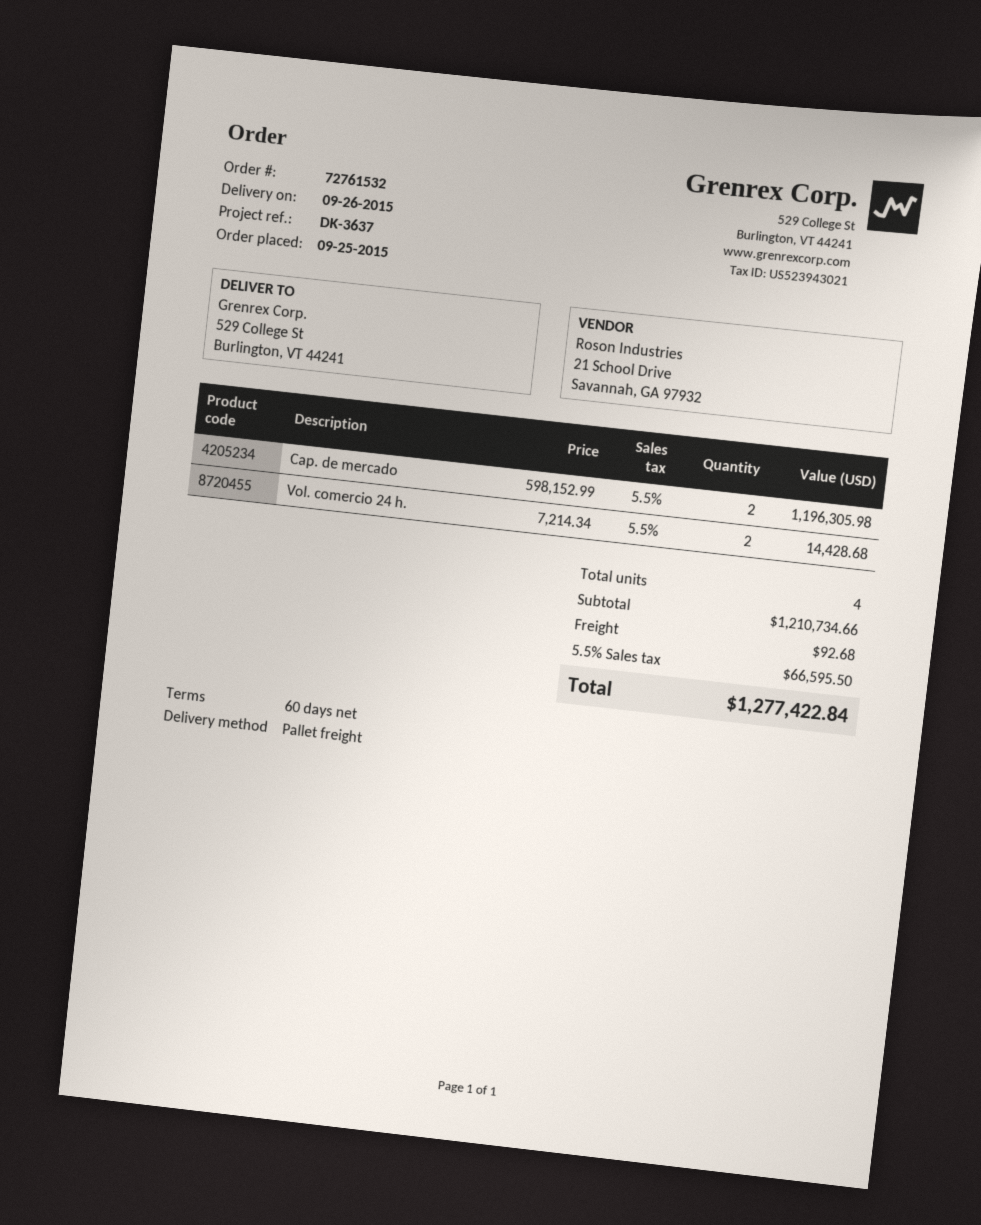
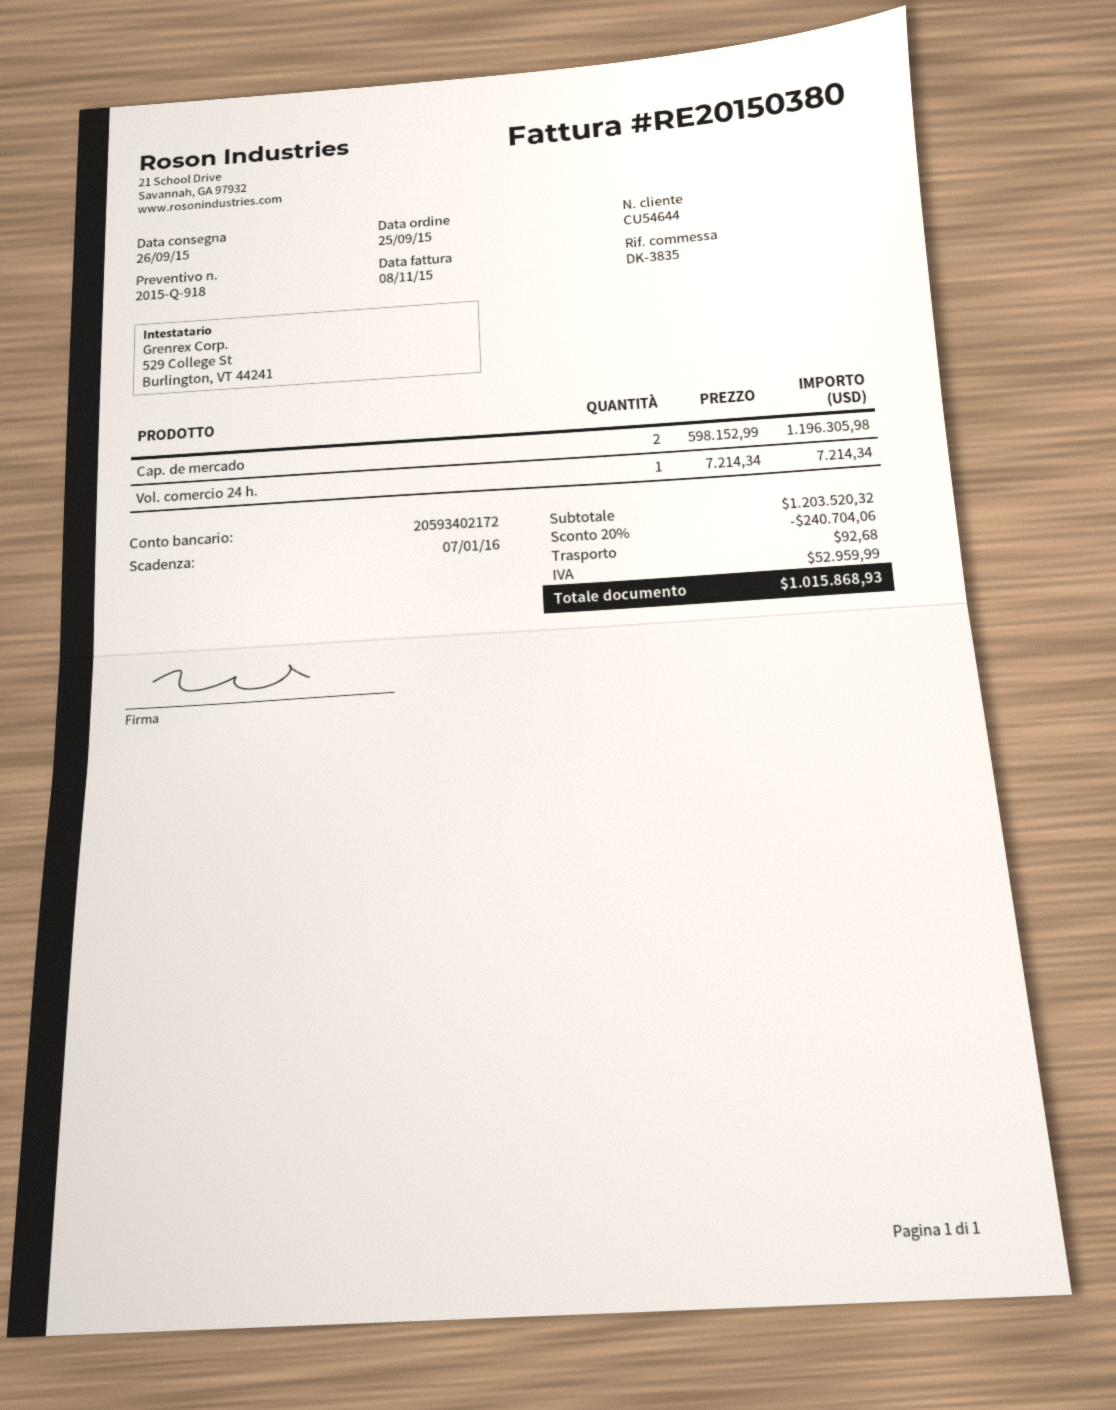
reference: DK-3637 -> DK-3835
Vol. comercio 24 h.: 2 x 7214.34 = 14428.68 -> 1 x 7214.34 = 7214.34
subtotal: 1210734.66 -> 1203520.32
discount: none -> 20% = 240704.06
tax: 66595.50 -> 52959.99
total: 1277422.84 -> 1015868.93

